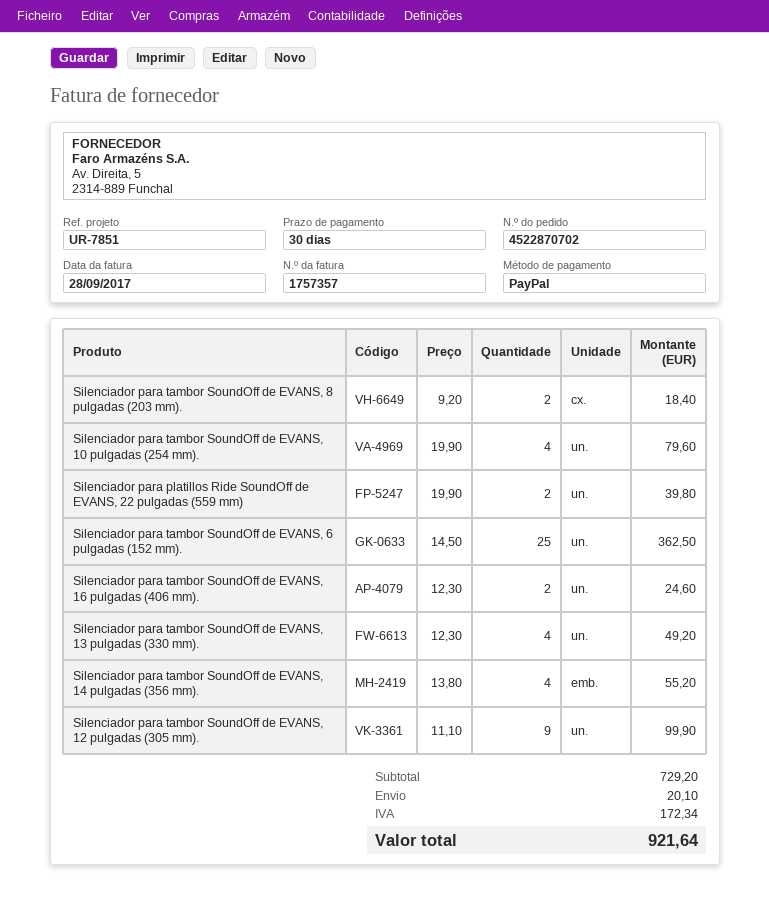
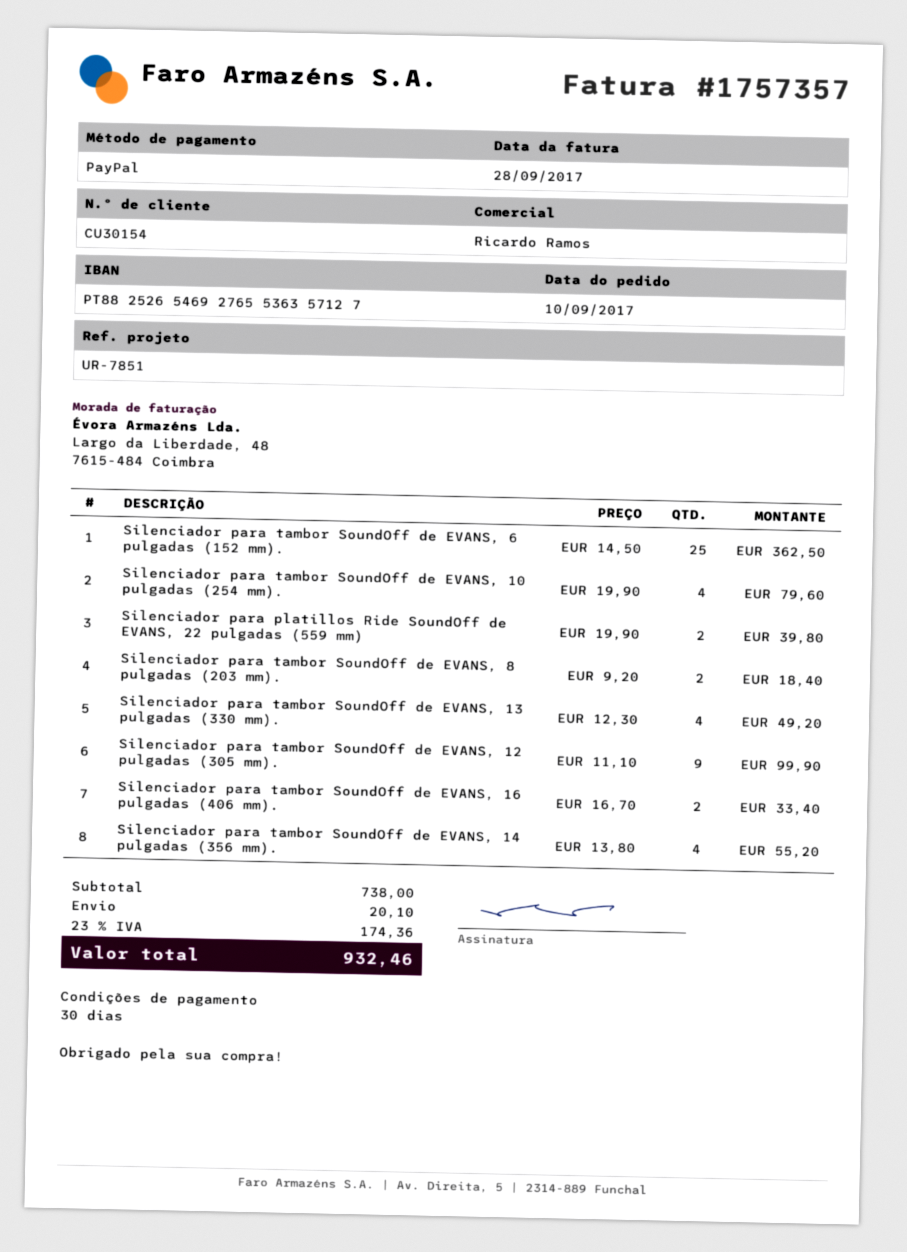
Silenciador para tambor SoundOff de EVANS, 16 pulgadas (406 mm).: 2 x 12.30 = 24.60 -> 2 x 16.70 = 33.40
subtotal: 729.20 -> 738.00
tax: 172.34 -> 174.36
total: 921.64 -> 932.46

